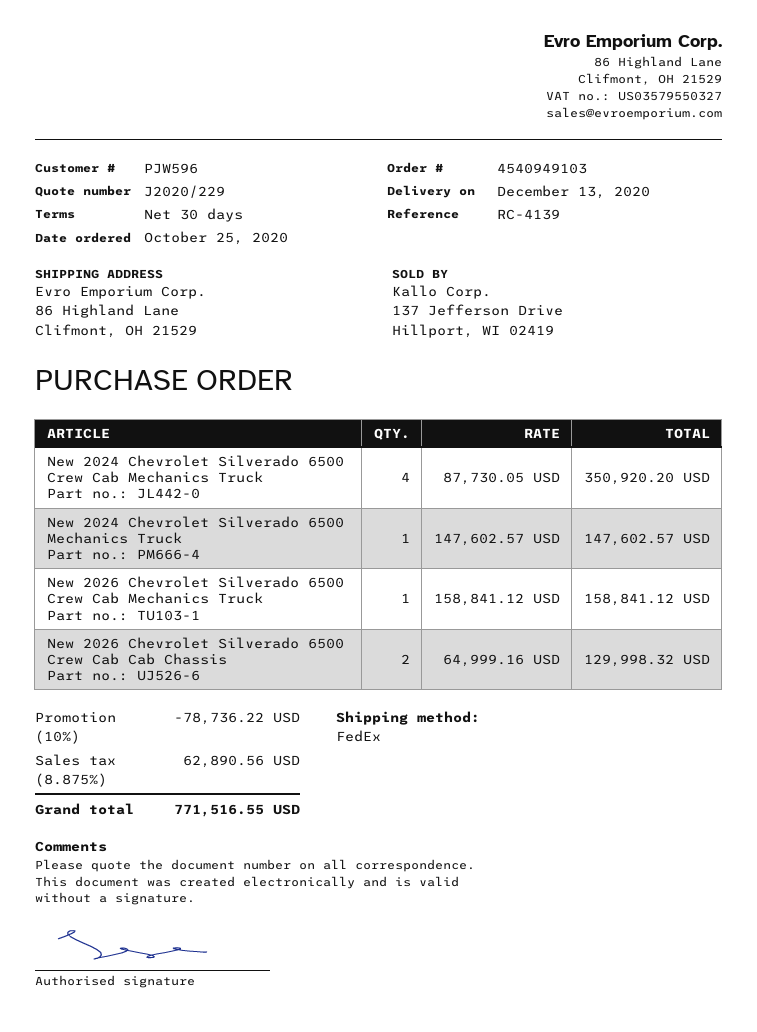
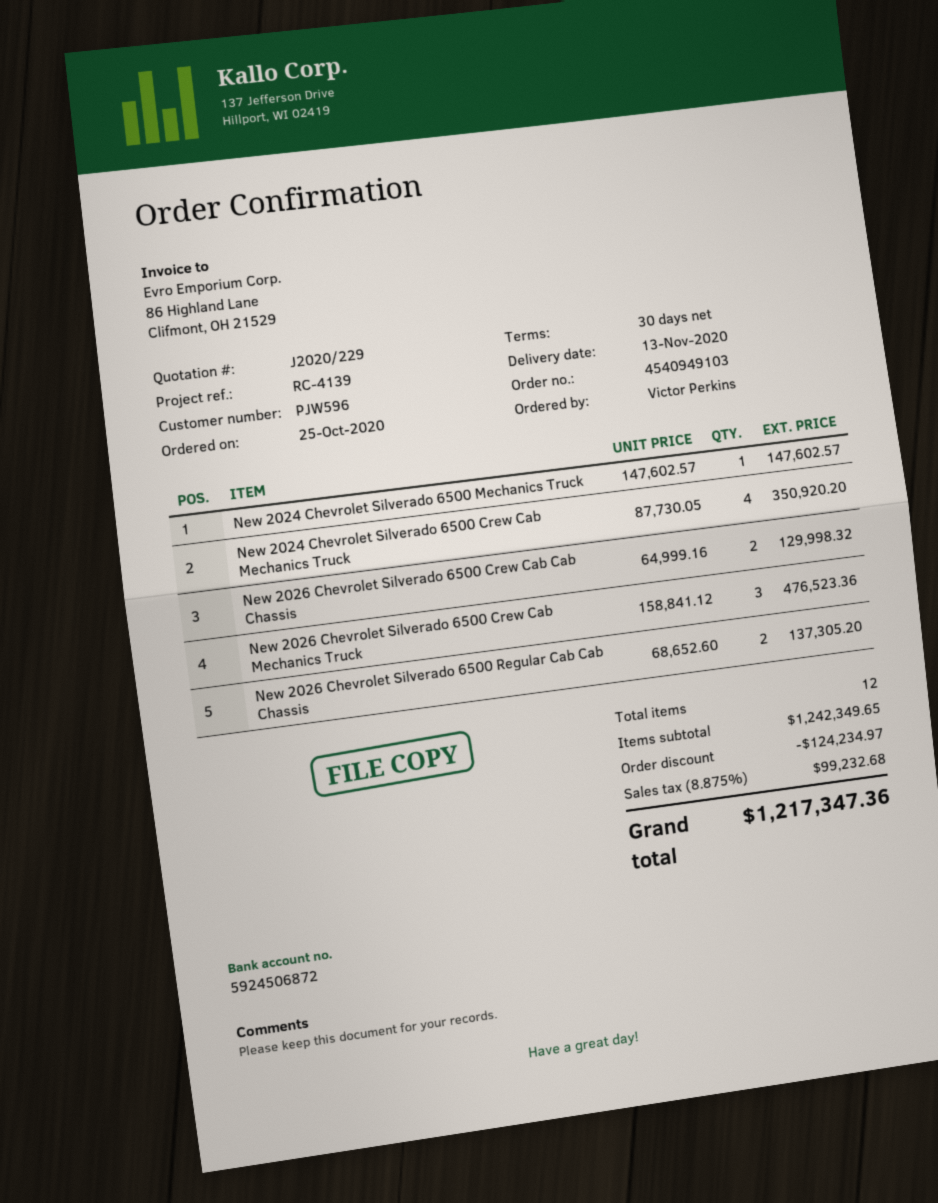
delivery date: 2020-12-13 -> 2020-11-13
New 2026 Chevrolet Silverado 6500 Crew Cab Mechanics Truck: 1 x 158841.12 = 158841.12 -> 3 x 158841.12 = 476523.36
New 2026 Chevrolet Silverado 6500 Regular Cab Cab Chassis: none -> 2 x 68652.60 = 137305.20
discount: 78736.22 -> 124234.97
tax: 8.875% = 62890.56 -> 8.875% = 99232.68
total: 771516.55 -> 1217347.36

